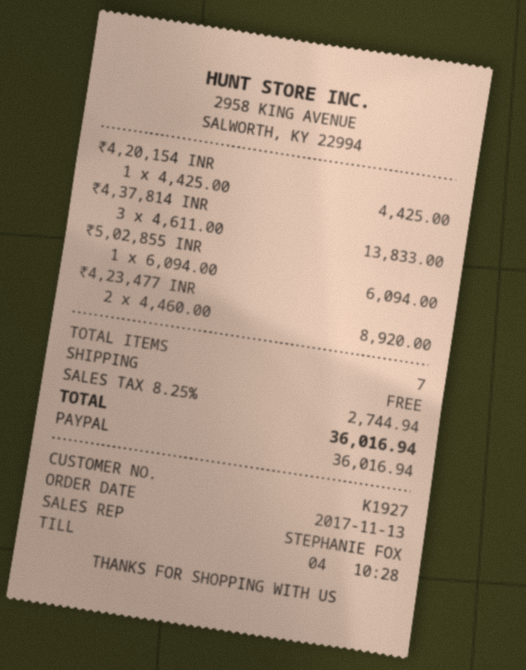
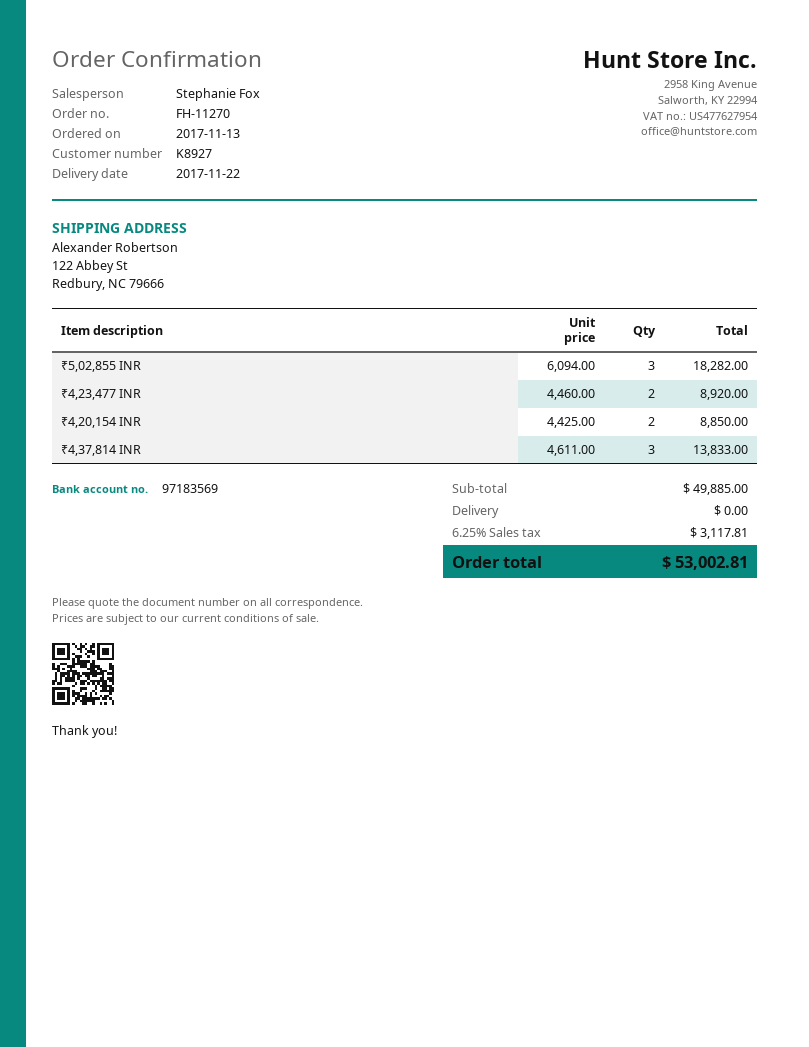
customer number: K1927 -> K8927
₹4,20,154 INR: 1 x 4425.00 = 4425.00 -> 2 x 4425.00 = 8850.00
₹5,02,855 INR: 1 x 6094.00 = 6094.00 -> 3 x 6094.00 = 18282.00
tax: 8.25% = 2744.94 -> 6.25% = 3117.81
total: 36016.94 -> 53002.81

